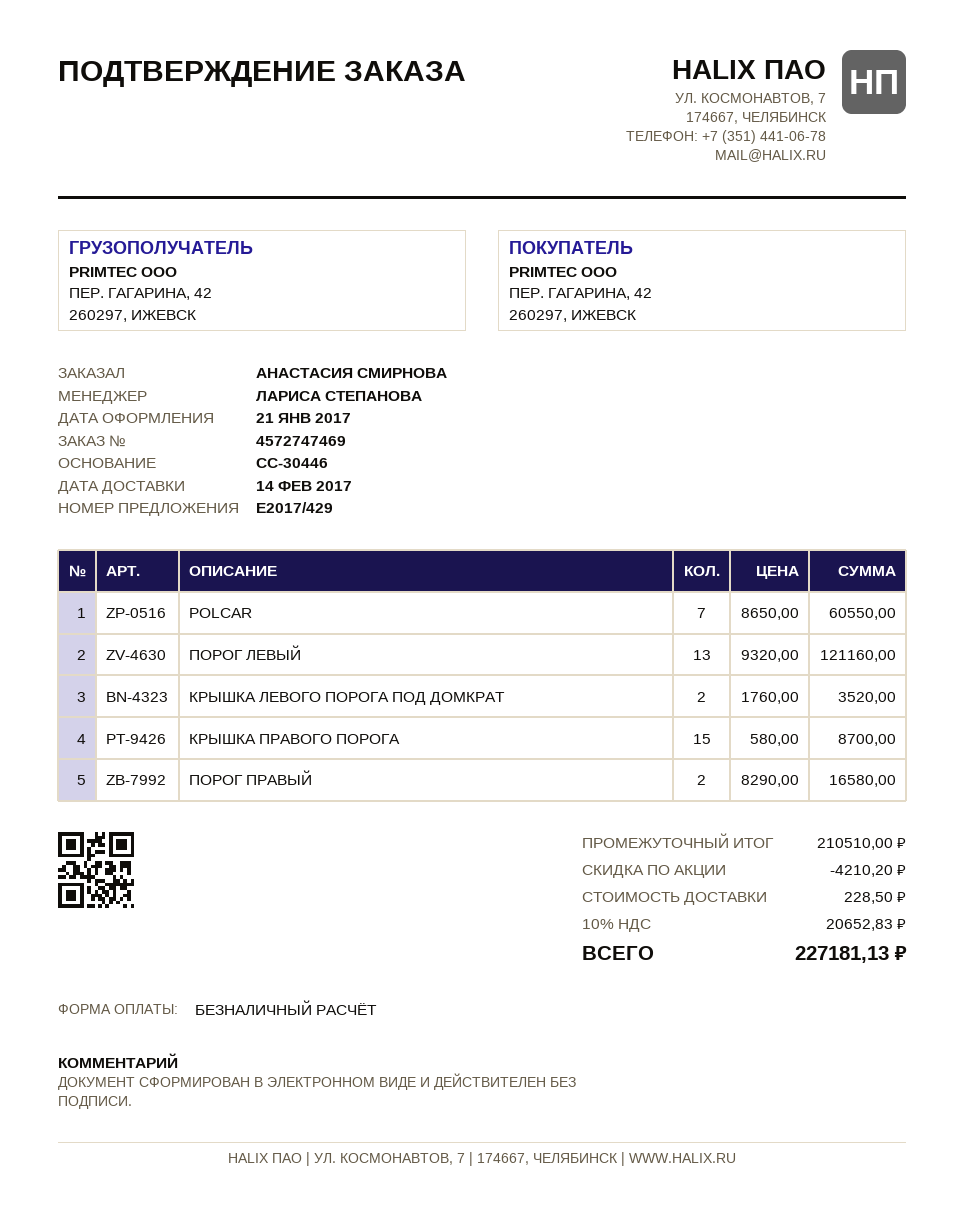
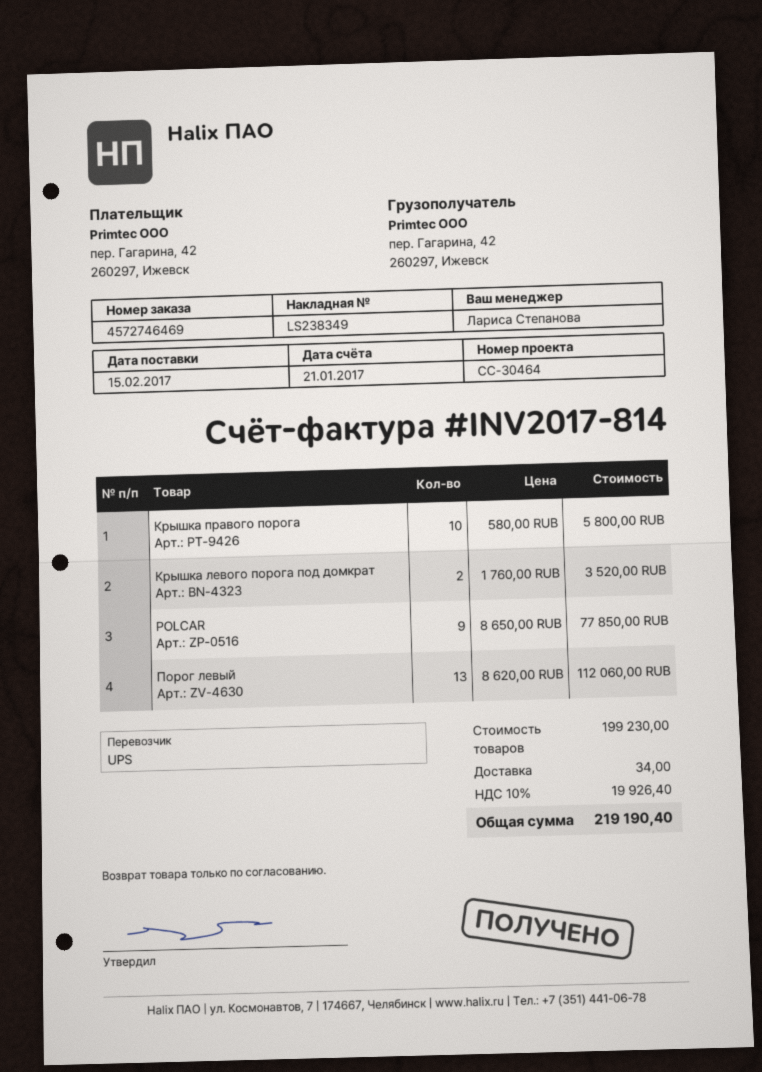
order number: 4572747469 -> 4572746469
delivery date: 2017-02-14 -> 2017-02-15
reference: CC-30446 -> CC-30464
POLCAR: 7 x 8650.00 = 60550.00 -> 9 x 8650.00 = 77850.00
ПОРОГ ЛЕВЫЙ: 13 x 9320.00 = 121160.00 -> 13 x 8620.00 = 112060.00
КРЫШКА ПРАВОГО ПОРОГА: 15 x 580.00 = 8700.00 -> 10 x 580.00 = 5800.00
ПОРОГ ПРАВЫЙ: 2 x 8290.00 = 16580.00 -> none
subtotal: 210510.00 -> 199230.00
discount: 4210.20 -> none
shipping: 228.50 -> 34.00
tax: 10% = 20652.83 -> 10% = 19926.40
total: 227181.13 -> 219190.40

